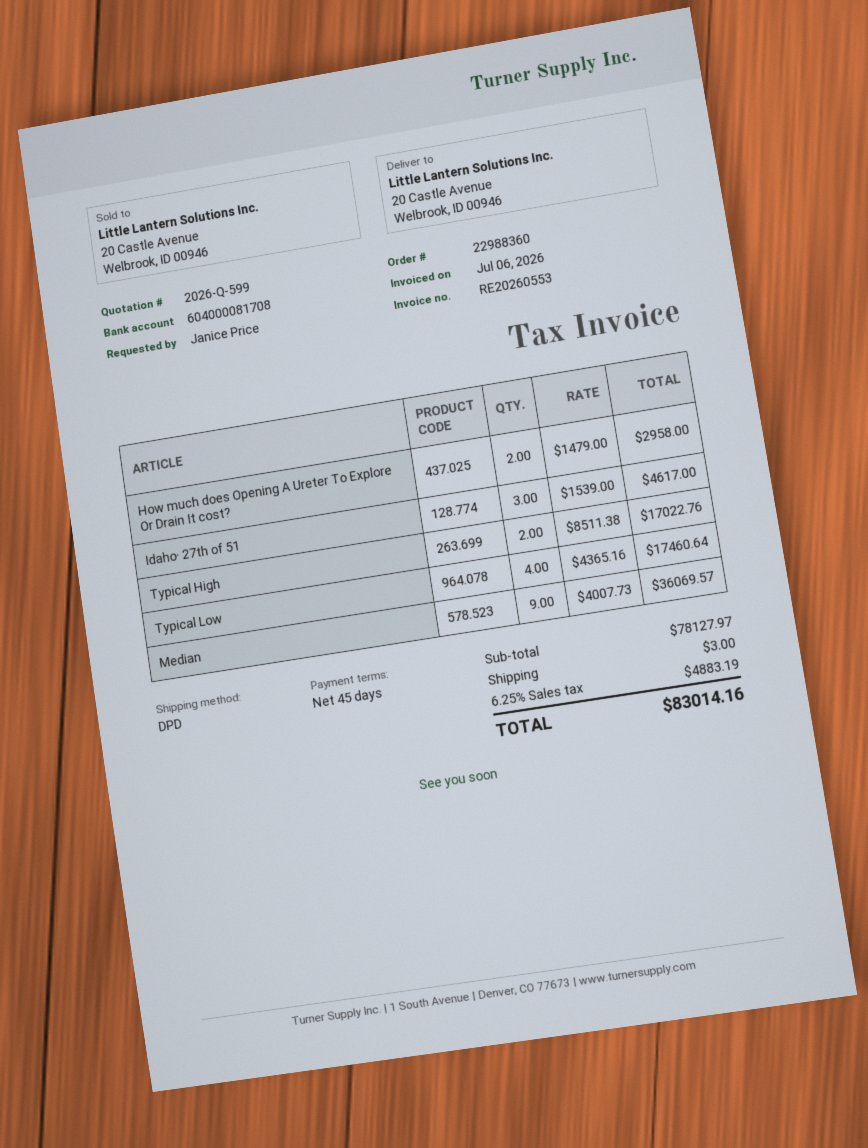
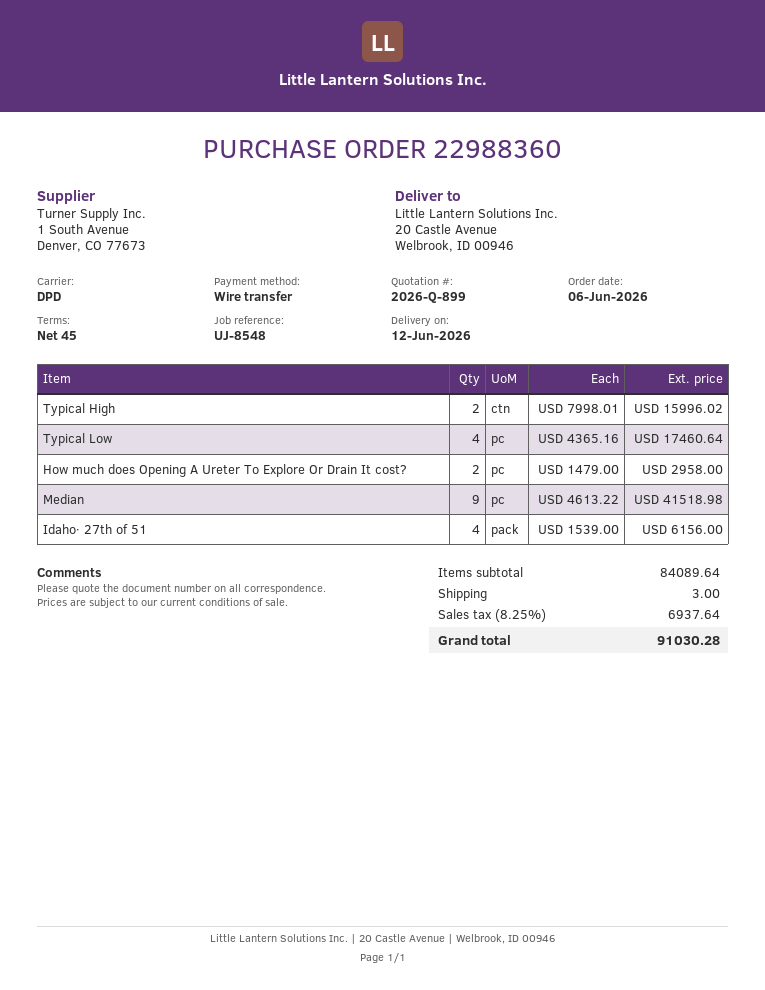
quote number: 2026-Q-599 -> 2026-Q-899
Idaho· 27th of 51: 3 x 1539.00 = 4617.00 -> 4 x 1539.00 = 6156.00
Typical High: 2 x 8511.38 = 17022.76 -> 2 x 7998.01 = 15996.02
Median: 9 x 4007.73 = 36069.57 -> 9 x 4613.22 = 41518.98
subtotal: 78127.97 -> 84089.64
tax: 6.25% = 4883.19 -> 8.25% = 6937.64
total: 83014.16 -> 91030.28

